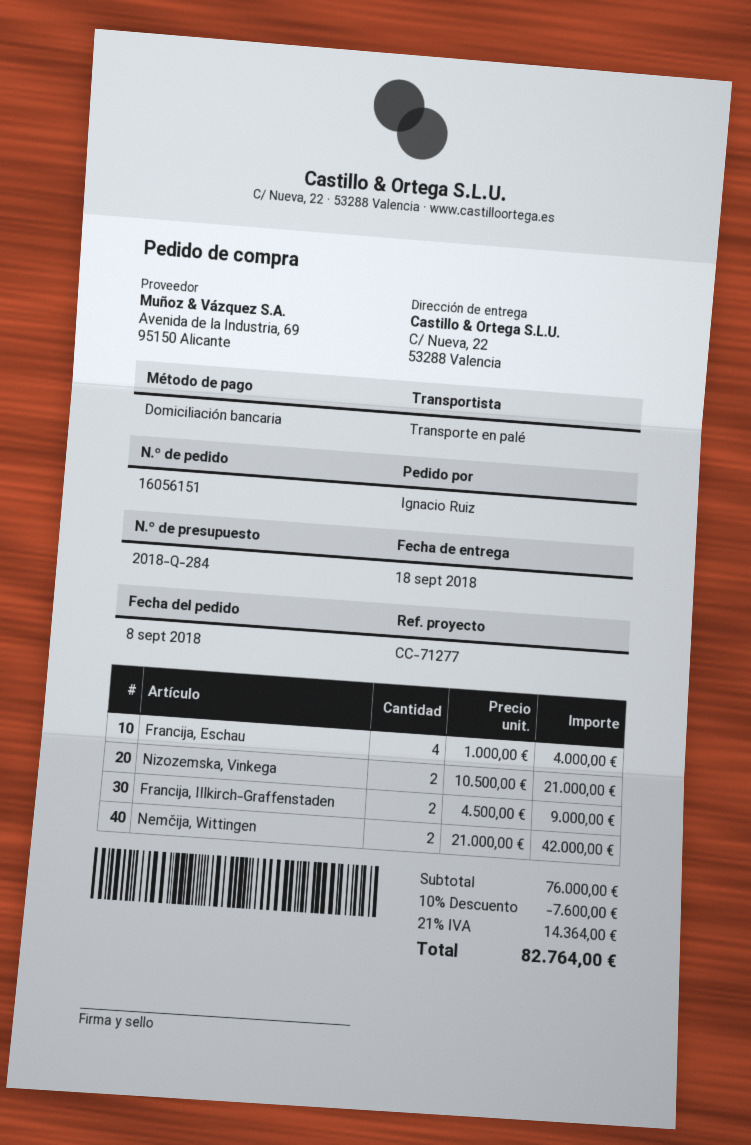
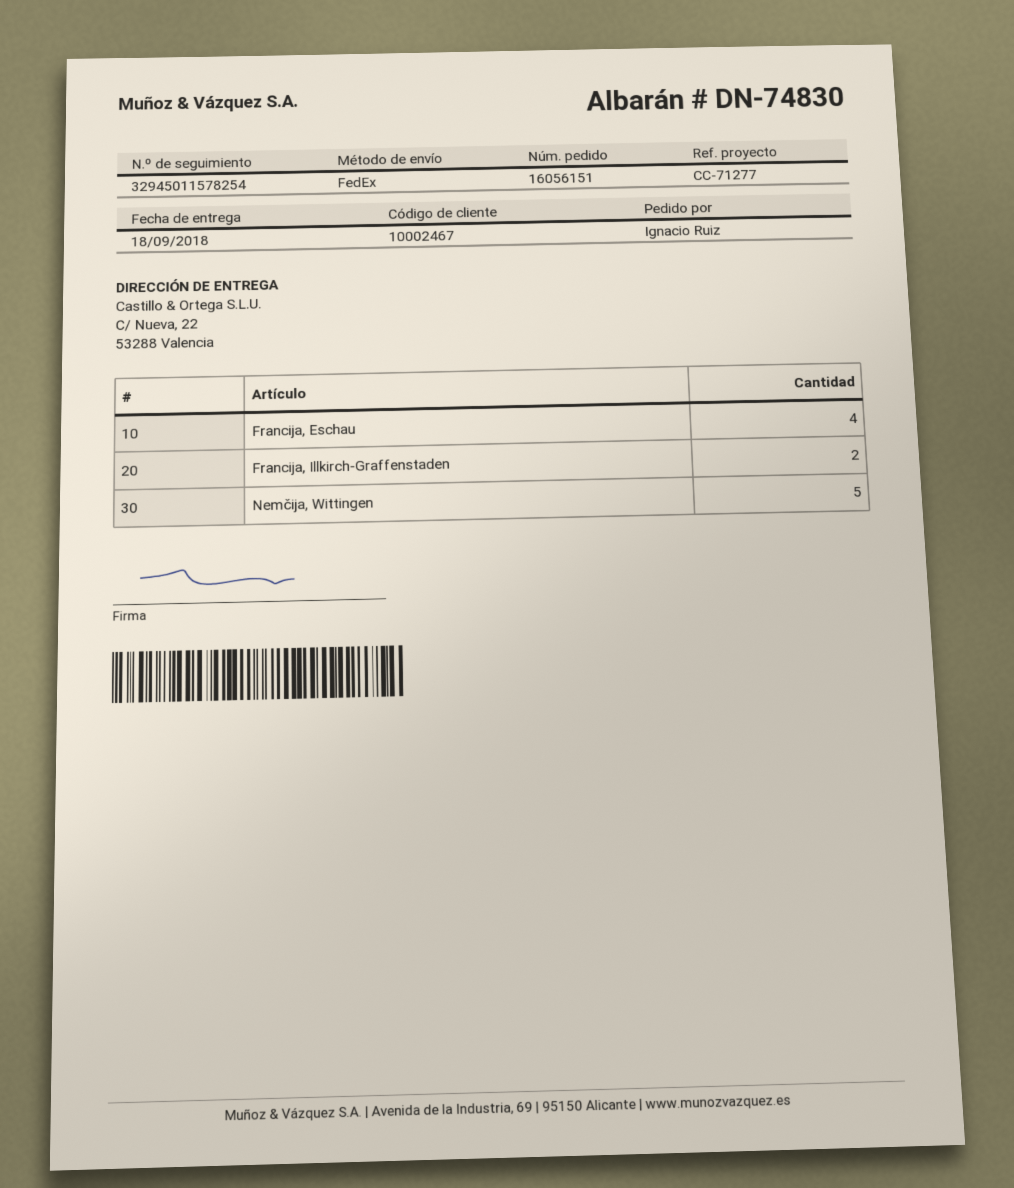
shipping method: pallet freight -> FedEx
Nizozemska, Vinkega: 2 -> none
Nemčija, Wittingen: 2 -> 5

